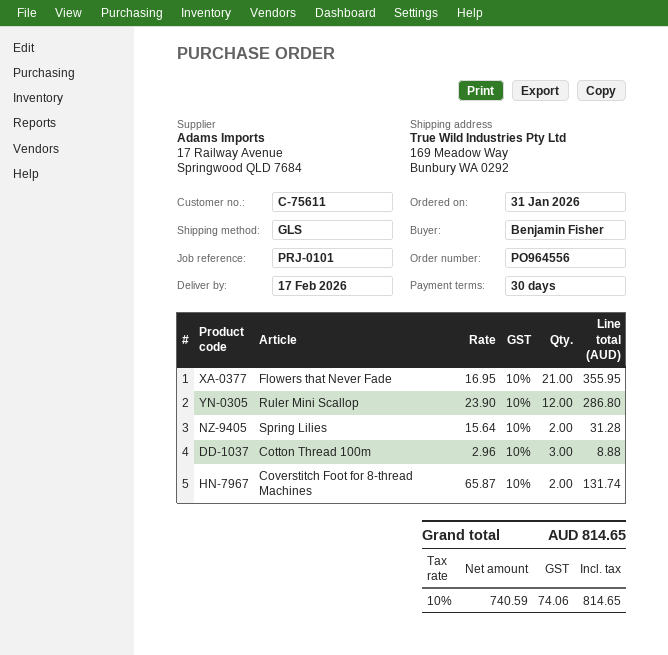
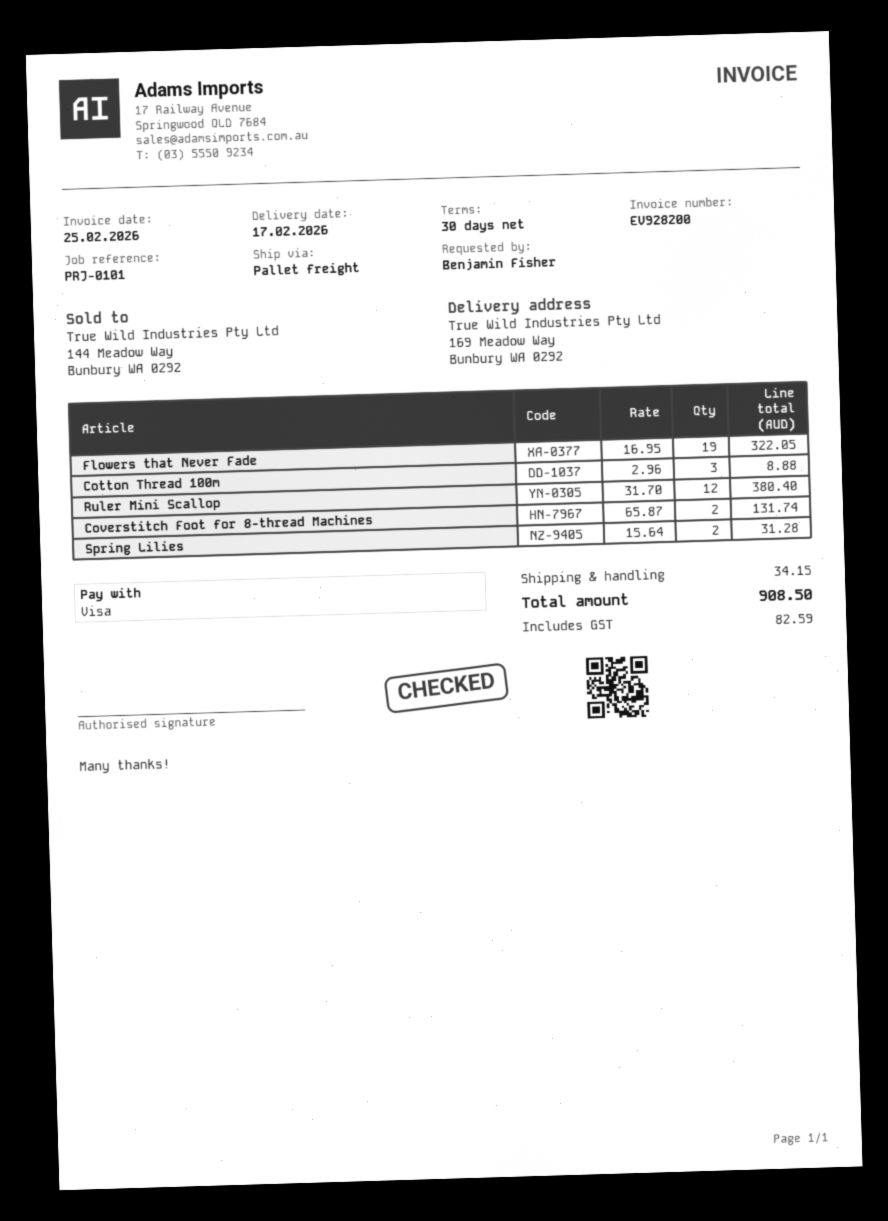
shipping method: GLS -> pallet freight
Flowers that Never Fade: 21 x 16.95 = 355.95 -> 19 x 16.95 = 322.05
Ruler Mini Scallop: 12 x 23.90 = 286.80 -> 12 x 31.70 = 380.40
shipping: none -> 34.15
tax: 74.06 -> 82.59
total: 814.65 -> 908.50

